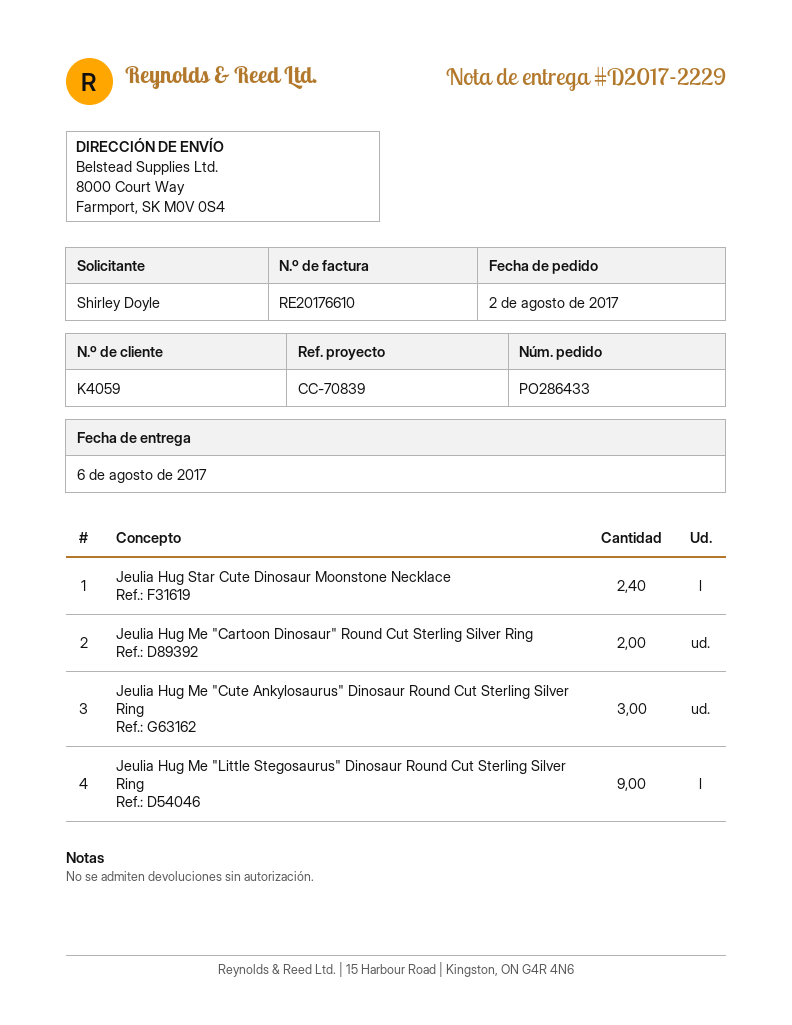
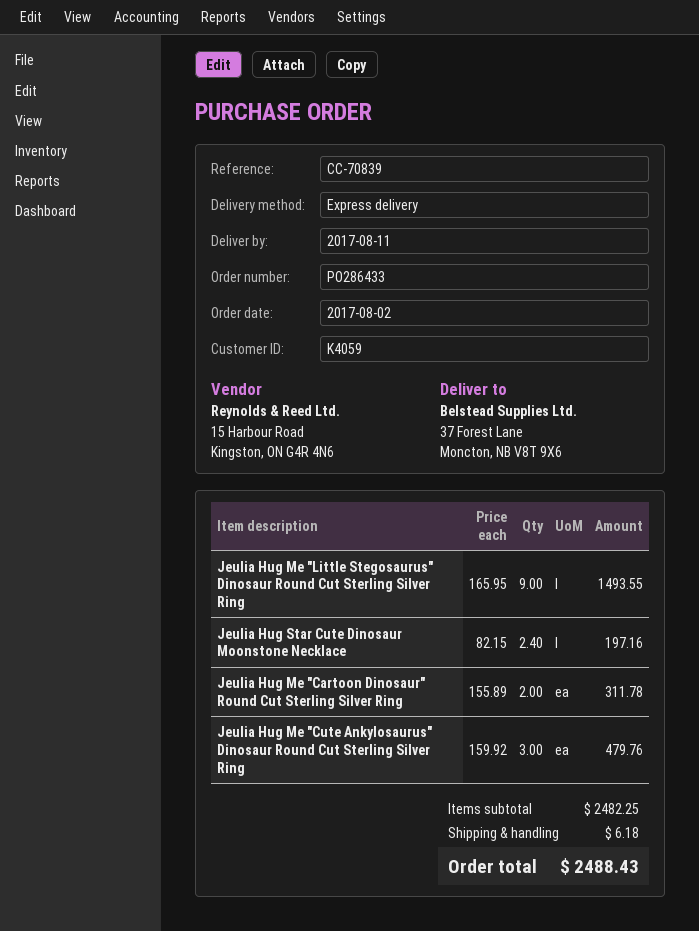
delivery date: 2017-08-06 -> 2017-08-11
ship to: 8000 Court Way, Farmport, SK M0V 0S4 -> 37 Forest Lane, Moncton, NB V8T 9X6

